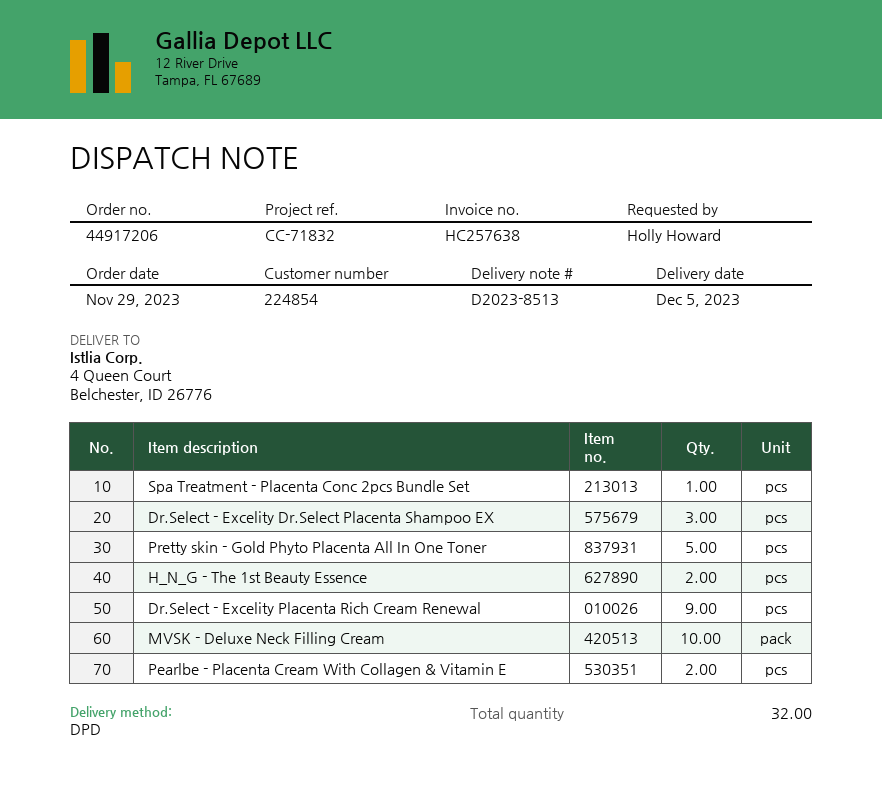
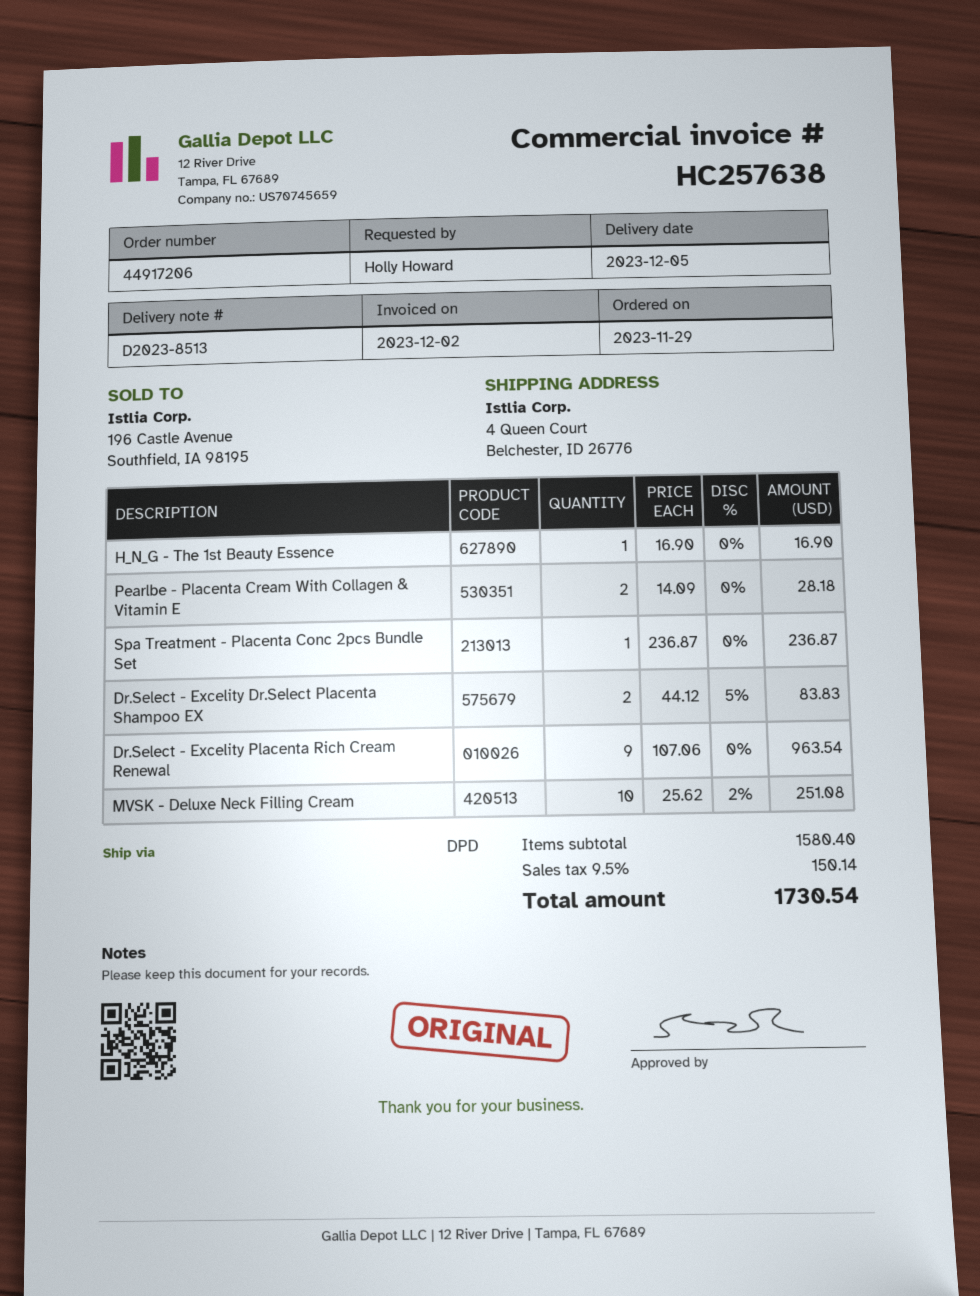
Dr.Select - Excelity Dr.Select Placenta Shampoo EX: 3 -> 2
Pretty skin - Gold Phyto Placenta All In One Toner: 5 -> none
H_N_G - The 1st Beauty Essence: 2 -> 1

